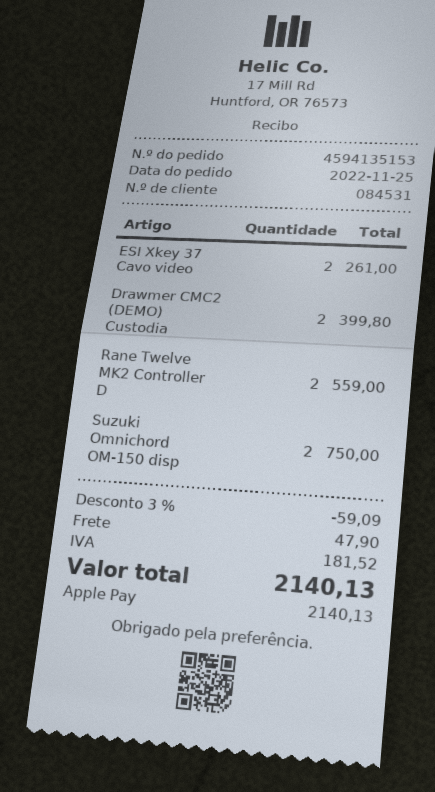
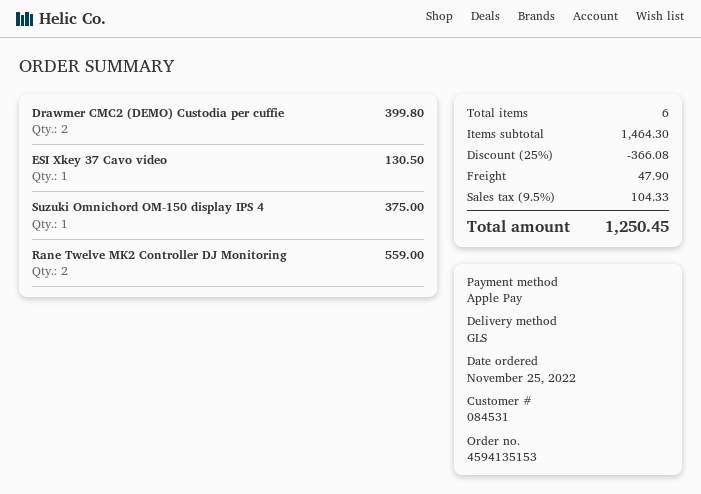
ESI Xkey 37 Cavo video: 2 for 261.00 -> 1 for 130.50
Suzuki Omnichord OM-150 disp: 2 for 750.00 -> 1 for 375.00
discount: 3% = 59.09 -> 25% = 366.08
tax: 181.52 -> 104.33
total: 2140.13 -> 1250.45

